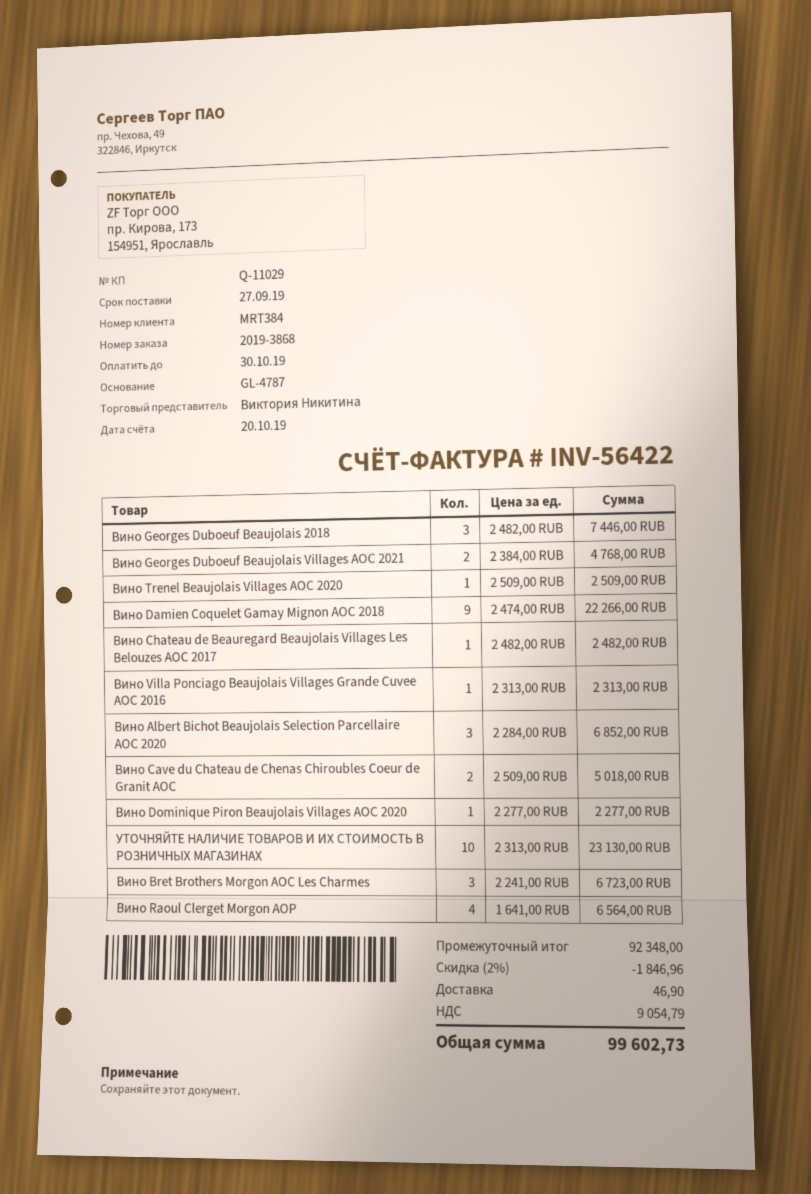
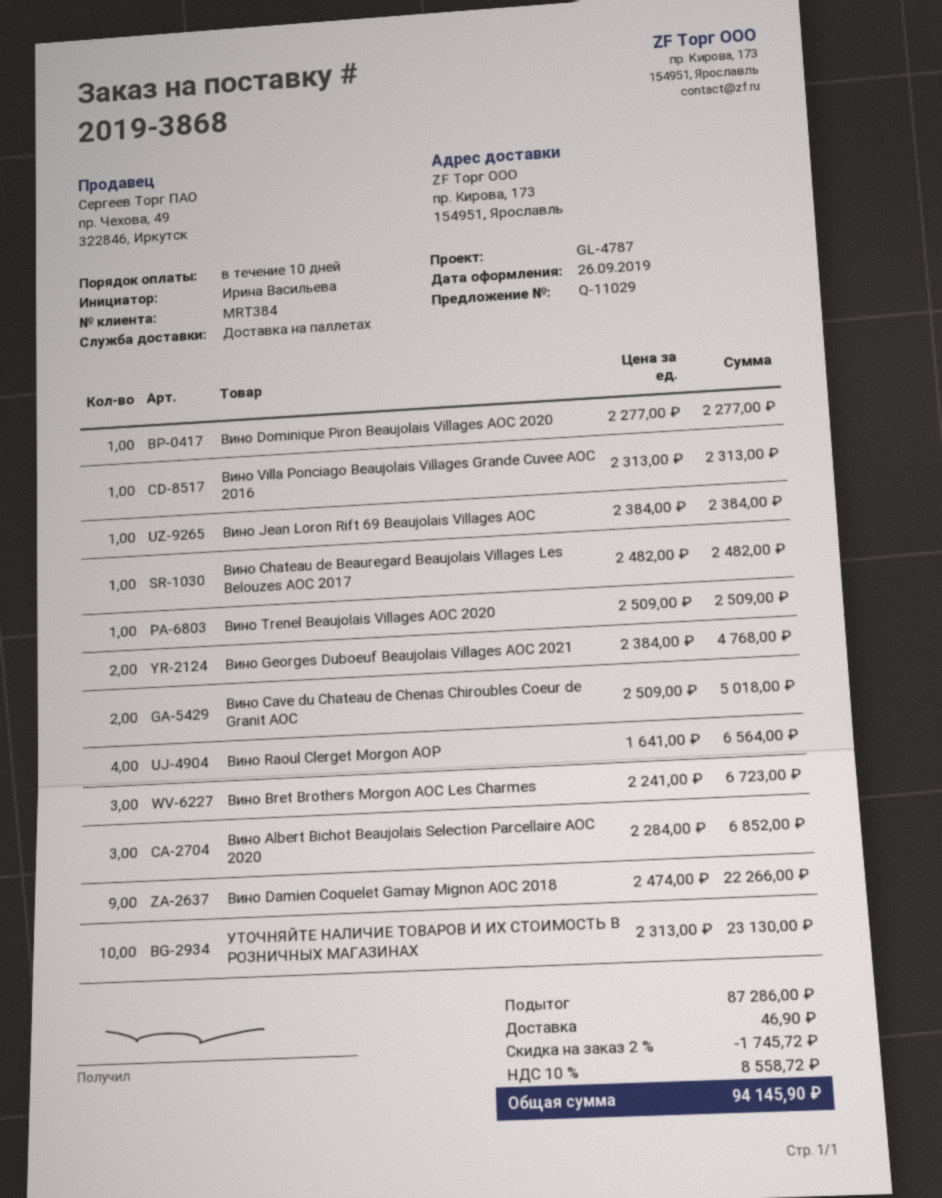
Вино Georges Duboeuf Beaujolais 2018: 3 x 2482.00 = 7446.00 -> none
Вино Jean Loron Rift 69 Beaujolais Villages AOC: none -> 1 x 2384.00 = 2384.00
subtotal: 92348.00 -> 87286.00
discount: 2% = 1846.96 -> 2% = 1745.72
tax: 9054.79 -> 8558.72
total: 99602.73 -> 94145.90

